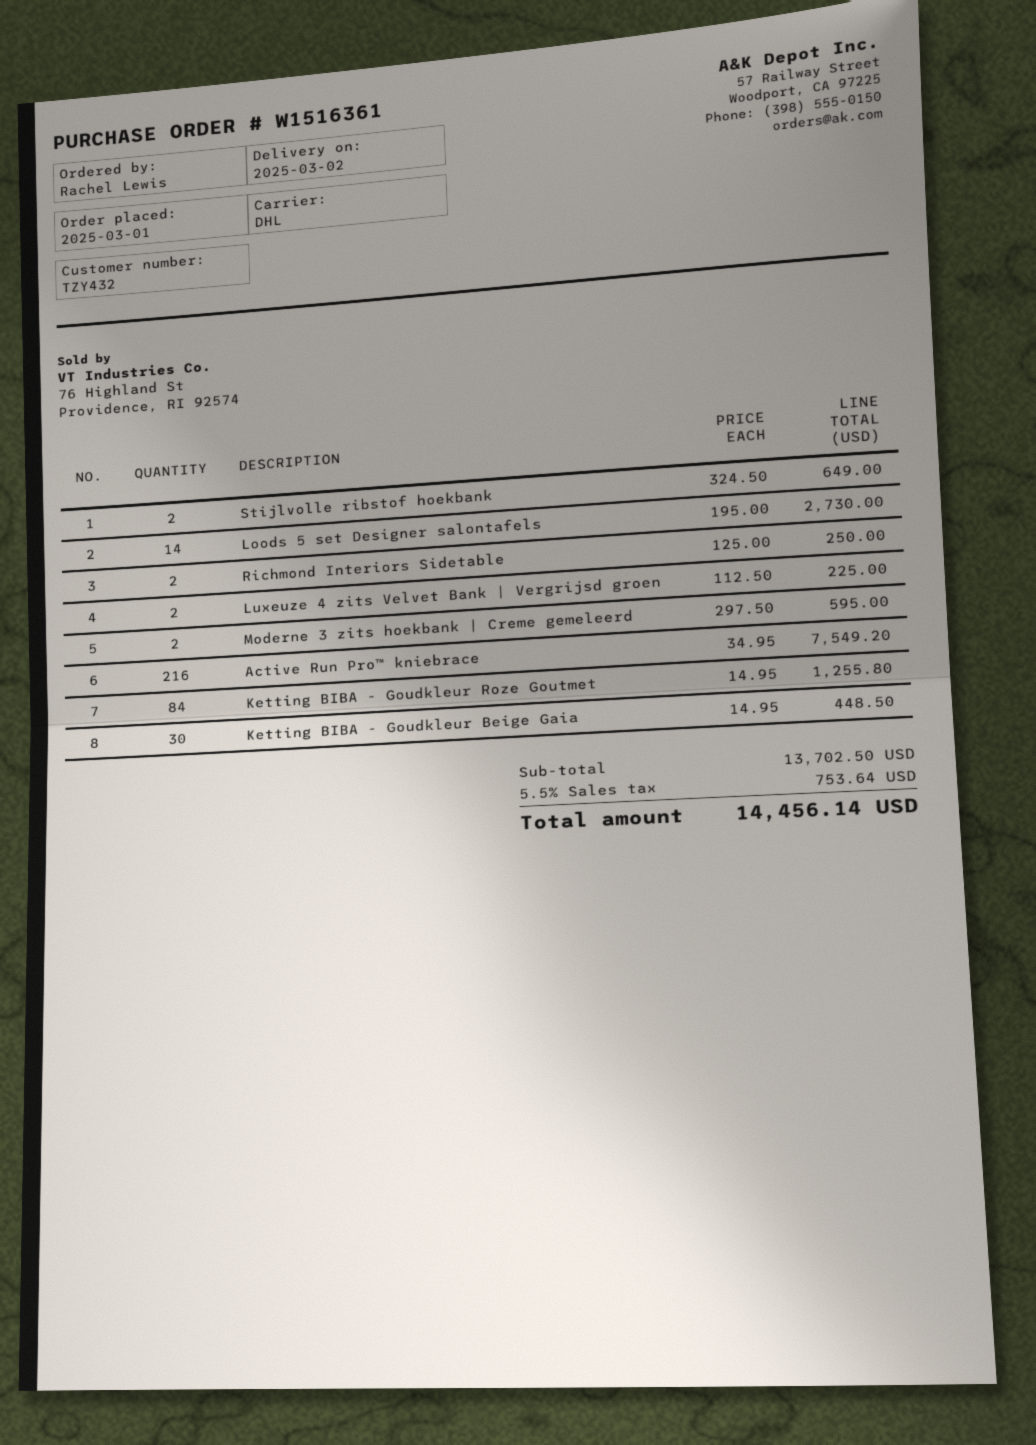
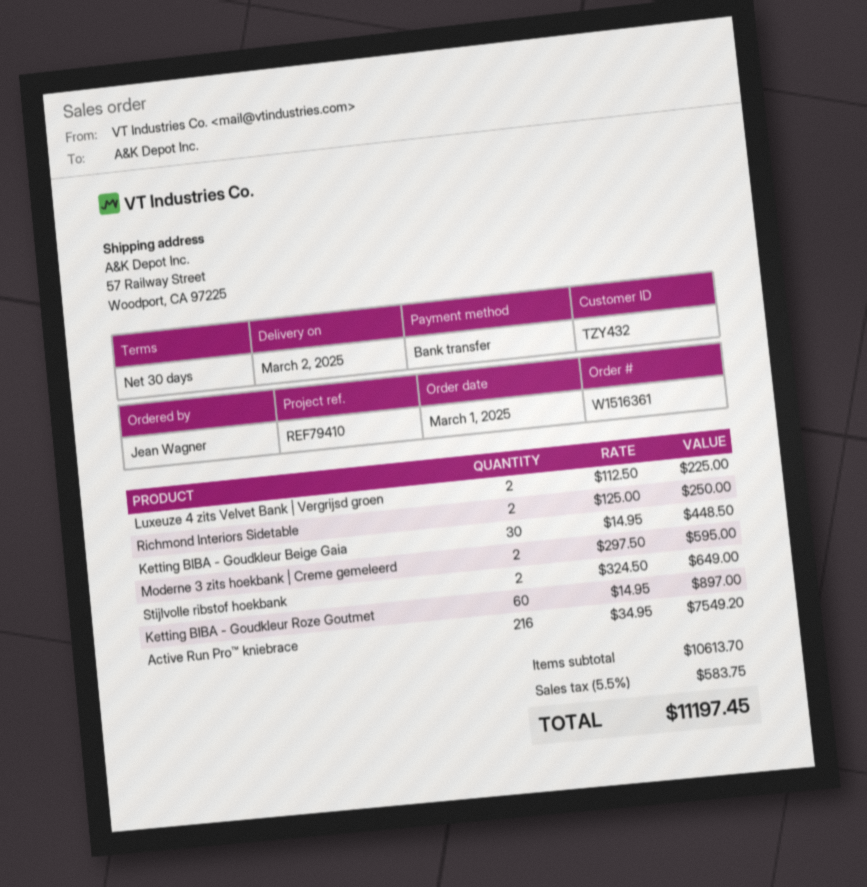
ordered by: Rachel Lewis -> Jean Wagner
Loods 5 set Designer salontafels: 14 x 195.00 = 2730.00 -> none
Ketting BIBA - Goudkleur Roze Goutmet: 84 x 14.95 = 1255.80 -> 60 x 14.95 = 897.00
subtotal: 13702.50 -> 10613.70
tax: 5.5% = 753.64 -> 5.5% = 583.75
total: 14456.14 -> 11197.45

